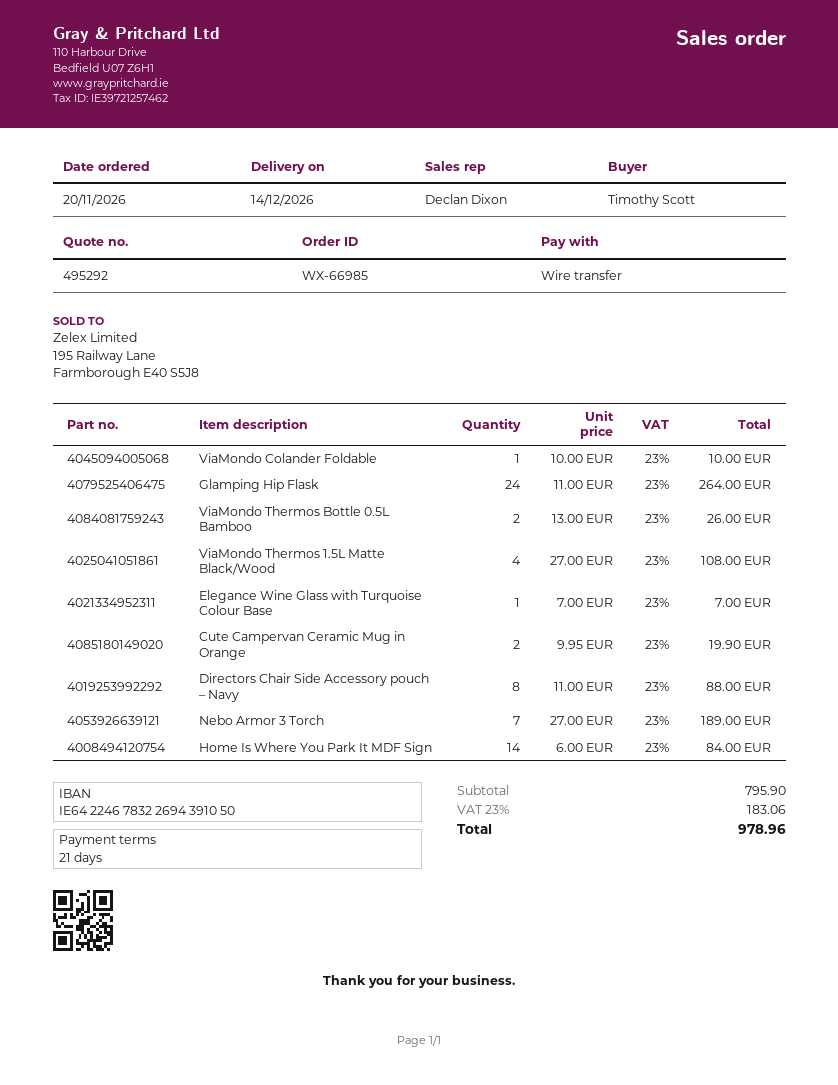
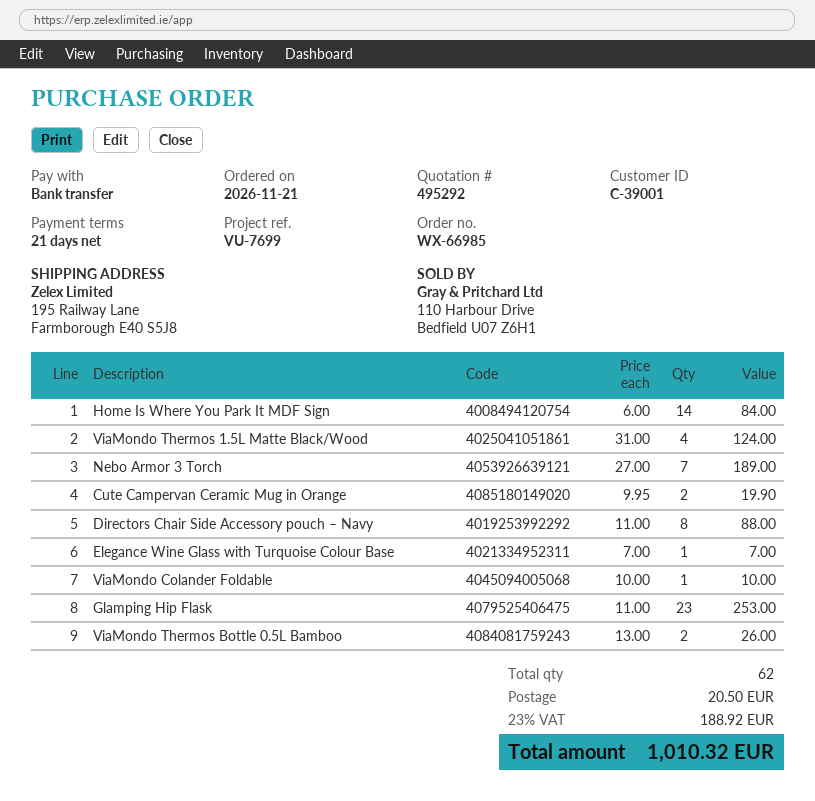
order date: 2026-11-20 -> 2026-11-21
Glamping Hip Flask: 24 x 11.00 = 264.00 -> 23 x 11.00 = 253.00
ViaMondo Thermos 1.5L Matte Black/Wood: 4 x 27.00 = 108.00 -> 4 x 31.00 = 124.00
shipping: none -> 20.50
tax: 23% = 183.06 -> 23% = 188.92
total: 978.96 -> 1010.32

